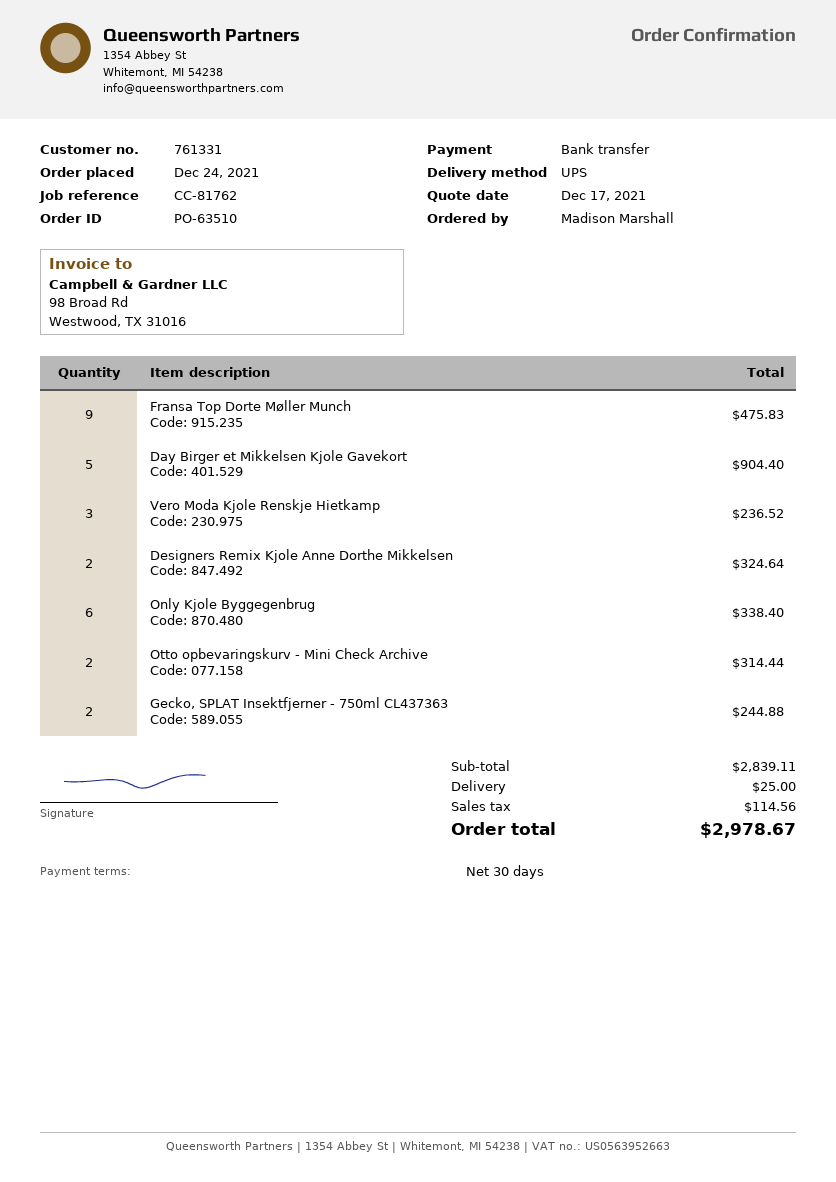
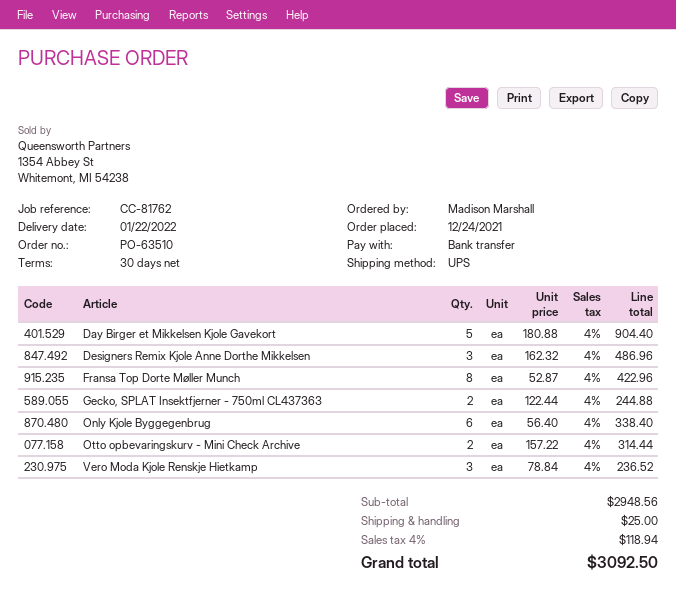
Fransa Top Dorte Møller Munch: 9 for 475.83 -> 8 for 422.96
Designers Remix Kjole Anne Dorthe Mikkelsen: 2 for 324.64 -> 3 for 486.96
subtotal: 2839.11 -> 2948.56
tax: 114.56 -> 118.94
total: 2978.67 -> 3092.50

